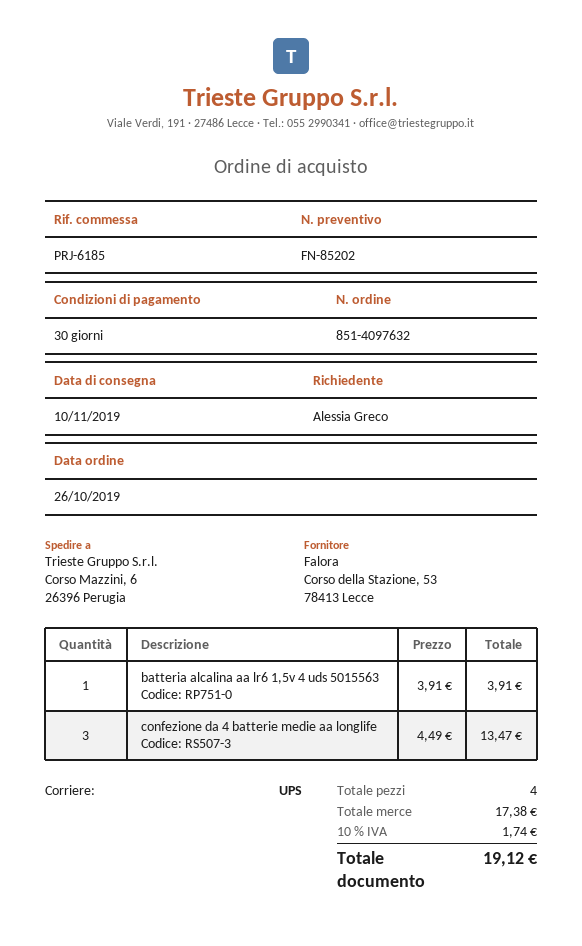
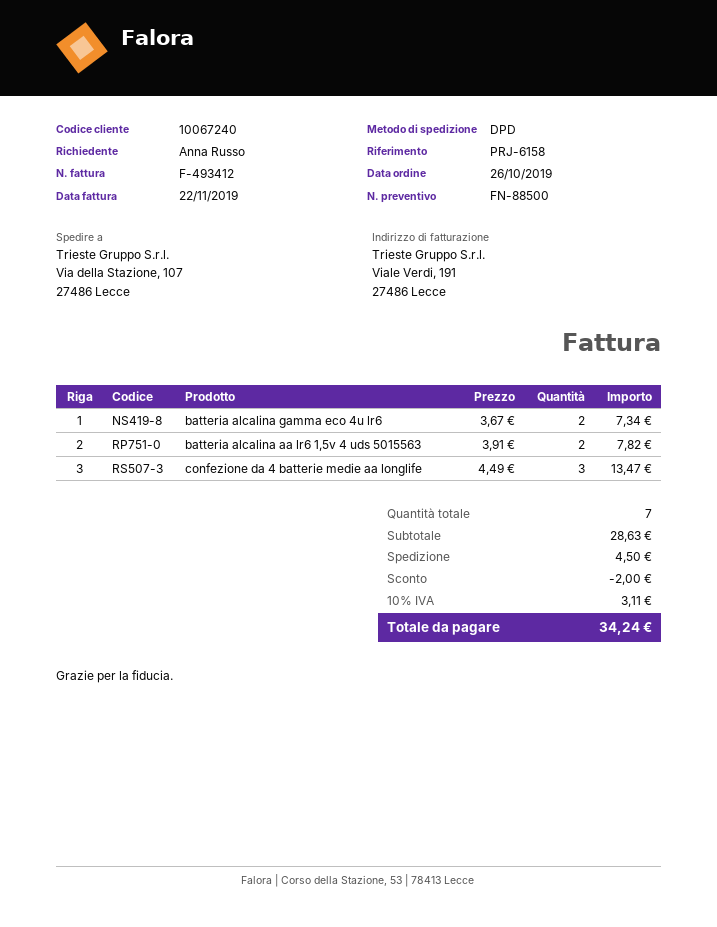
quote number: FN-85202 -> FN-88500
reference: PRJ-6185 -> PRJ-6158
ordered by: Alessia Greco -> Anna Russo
shipping method: UPS -> DPD
ship to: Corso Mazzini, 6, 26396 Perugia -> Via della Stazione, 107, 27486 Lecce
batteria alcalina aa lr6 1,5v 4 uds 5015563: 1 x 3.91 = 3.91 -> 2 x 3.91 = 7.82
batteria alcalina gamma eco 4u lr6: none -> 2 x 3.67 = 7.34
total quantity: 4 -> 7
subtotal: 17.38 -> 28.63
discount: none -> 2.00
shipping: none -> 4.50
tax: 10% = 1.74 -> 10% = 3.11
total: 19.12 -> 34.24

